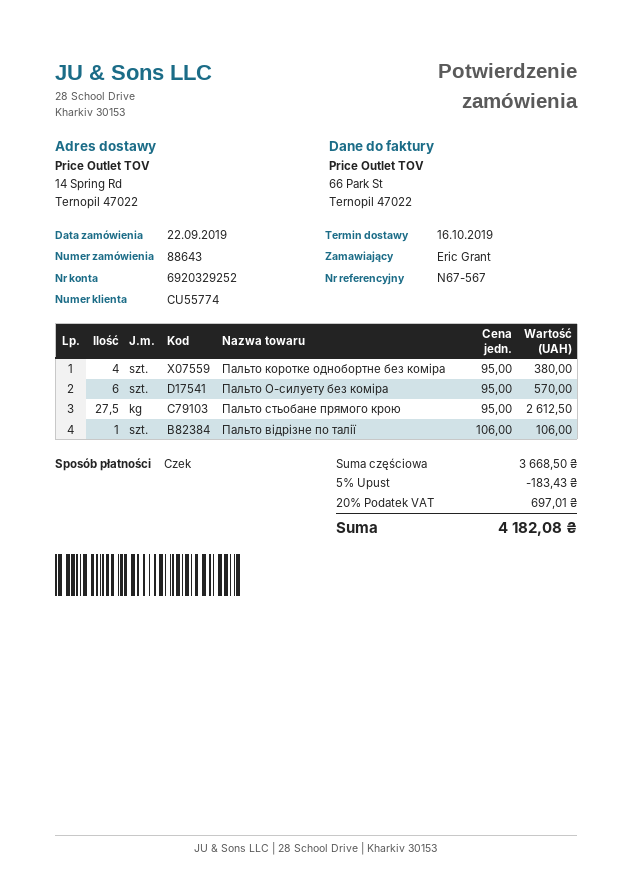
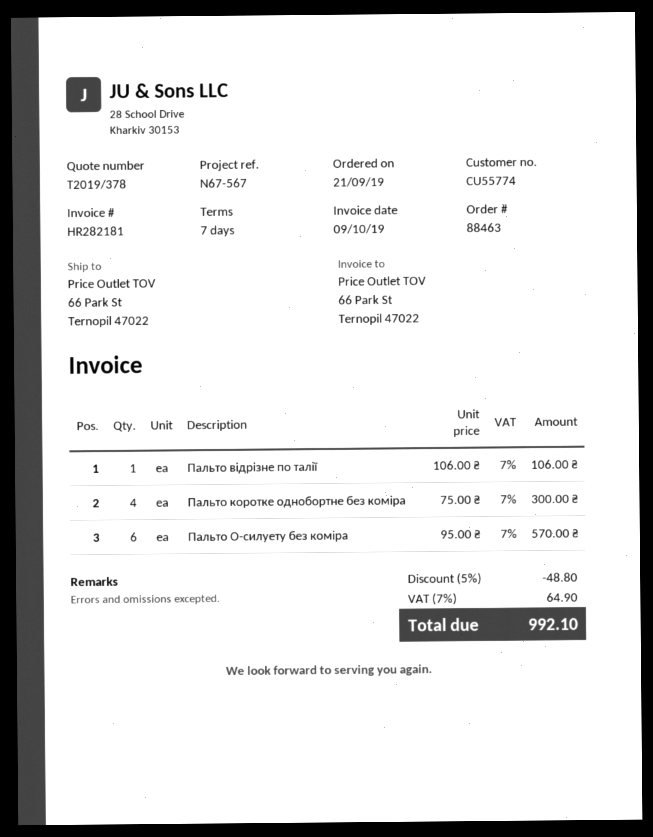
order number: 88643 -> 88463
order date: 2019-09-22 -> 2019-09-21
ship to: 14 Spring Rd, Ternopil 47022 -> 66 Park St, Ternopil 47022
Пальто коротке однобортне без коміра: 4 x 95.00 = 380.00 -> 4 x 75.00 = 300.00
Пальто стьобане прямого крою: 27.5 x 95.00 = 2612.50 -> none
discount: 5% = 183.43 -> 5% = 48.80
tax: 20% = 697.01 -> 7% = 64.90
total: 4182.08 -> 992.10

